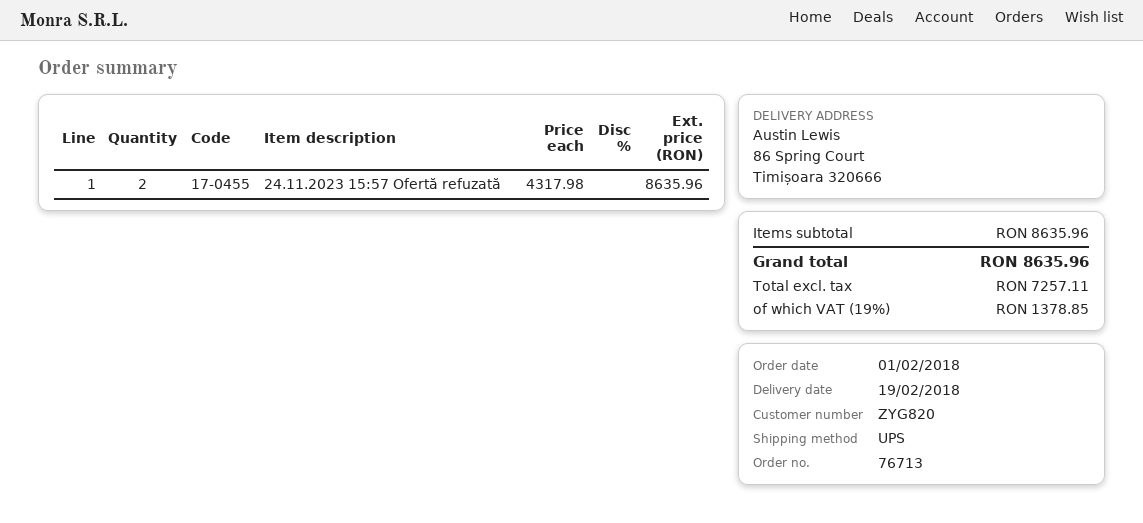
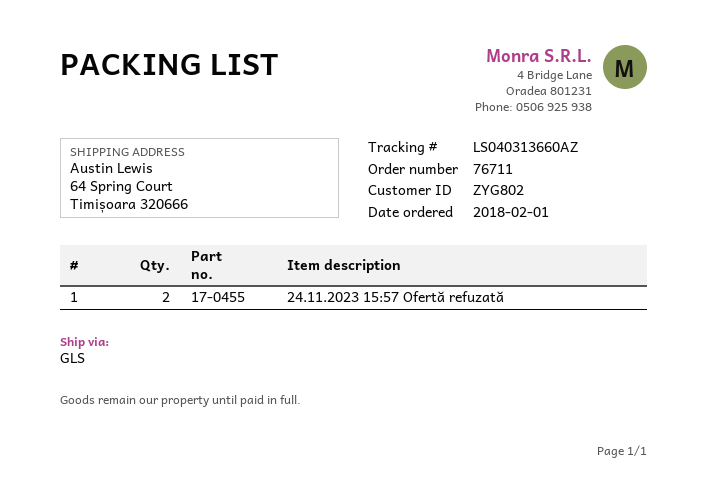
order number: 76713 -> 76711
customer number: ZYG820 -> ZYG802
shipping method: UPS -> GLS
ship to: 86 Spring Court, Timișoara 320666 -> 64 Spring Court, Timișoara 320666

